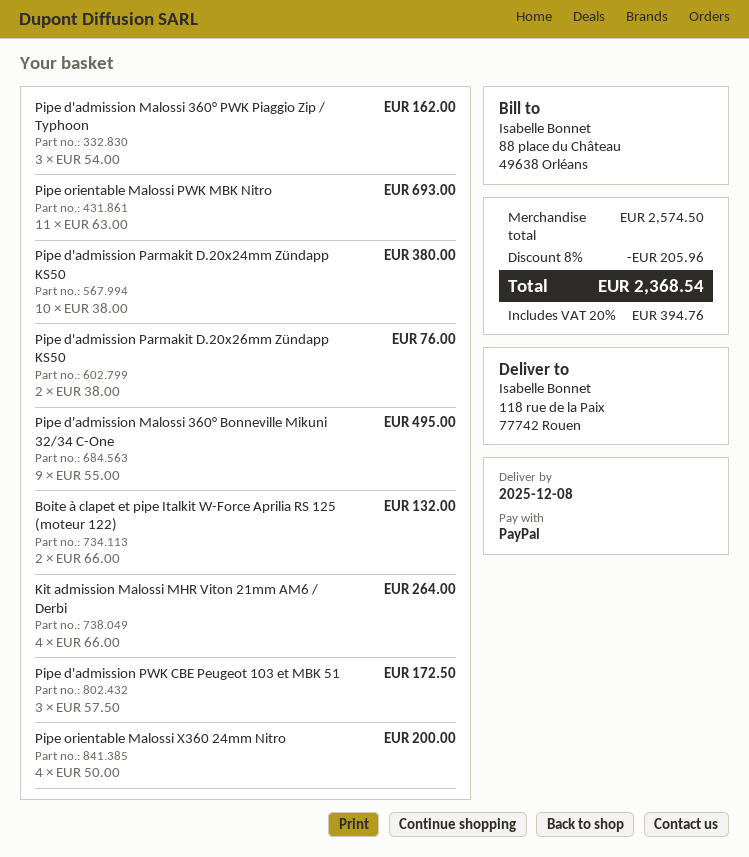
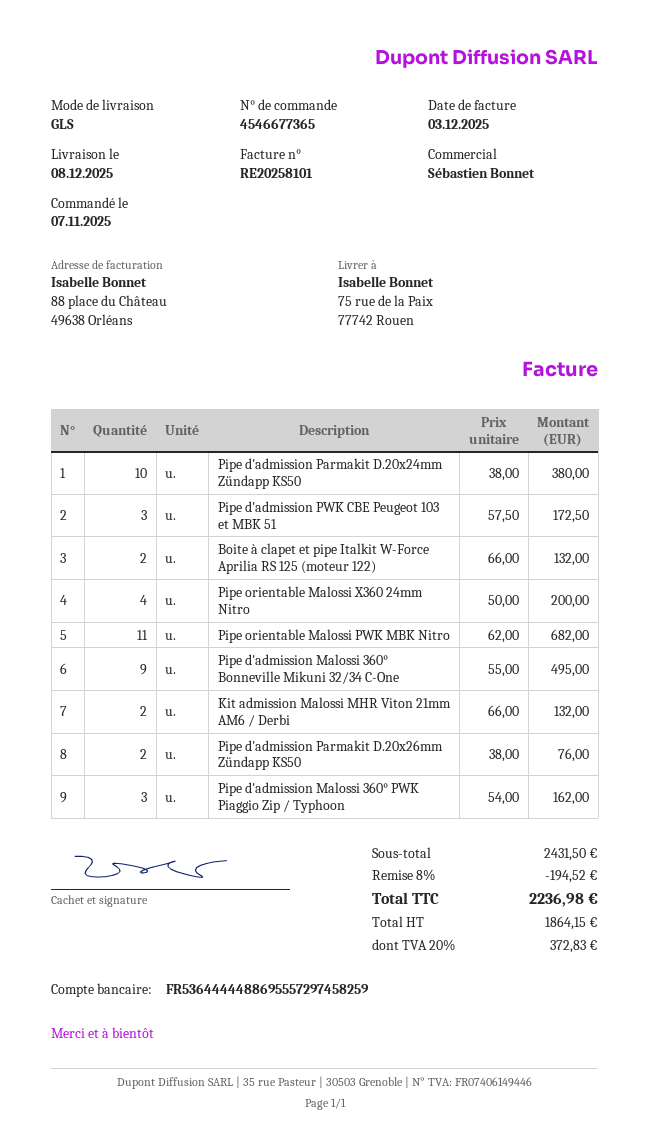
ship to: 118 rue de la Paix, 77742 Rouen -> 75 rue de la Paix, 77742 Rouen
Pipe orientable Malossi PWK MBK Nitro: 11 x 63.00 = 693.00 -> 11 x 62.00 = 682.00
Kit admission Malossi MHR Viton 21mm AM6 / Derbi: 4 x 66.00 = 264.00 -> 2 x 66.00 = 132.00
subtotal: 2574.50 -> 2431.50
discount: 8% = 205.96 -> 8% = 194.52
tax: 20% = 394.76 -> 20% = 372.83
total: 2368.54 -> 2236.98

